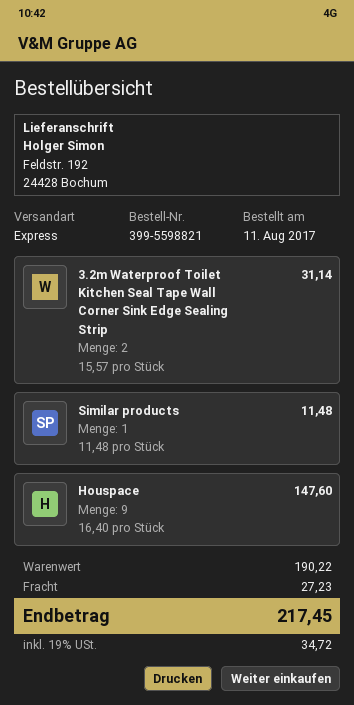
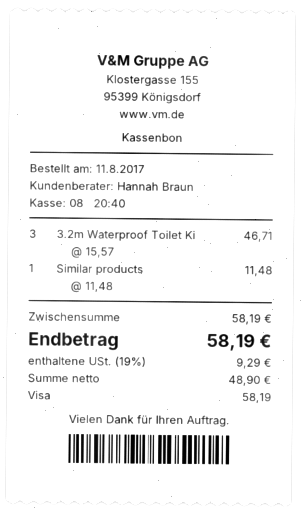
3.2m Waterproof Toilet Kitchen Seal Tape Wall Corner Sink Edge Sealing Strip: 2 x 15.57 = 31.14 -> 3 x 15.57 = 46.71
Houspace: 9 x 16.40 = 147.60 -> none
subtotal: 190.22 -> 58.19
shipping: 27.23 -> none
tax: 19% = 34.72 -> 19% = 9.29
total: 217.45 -> 58.19

